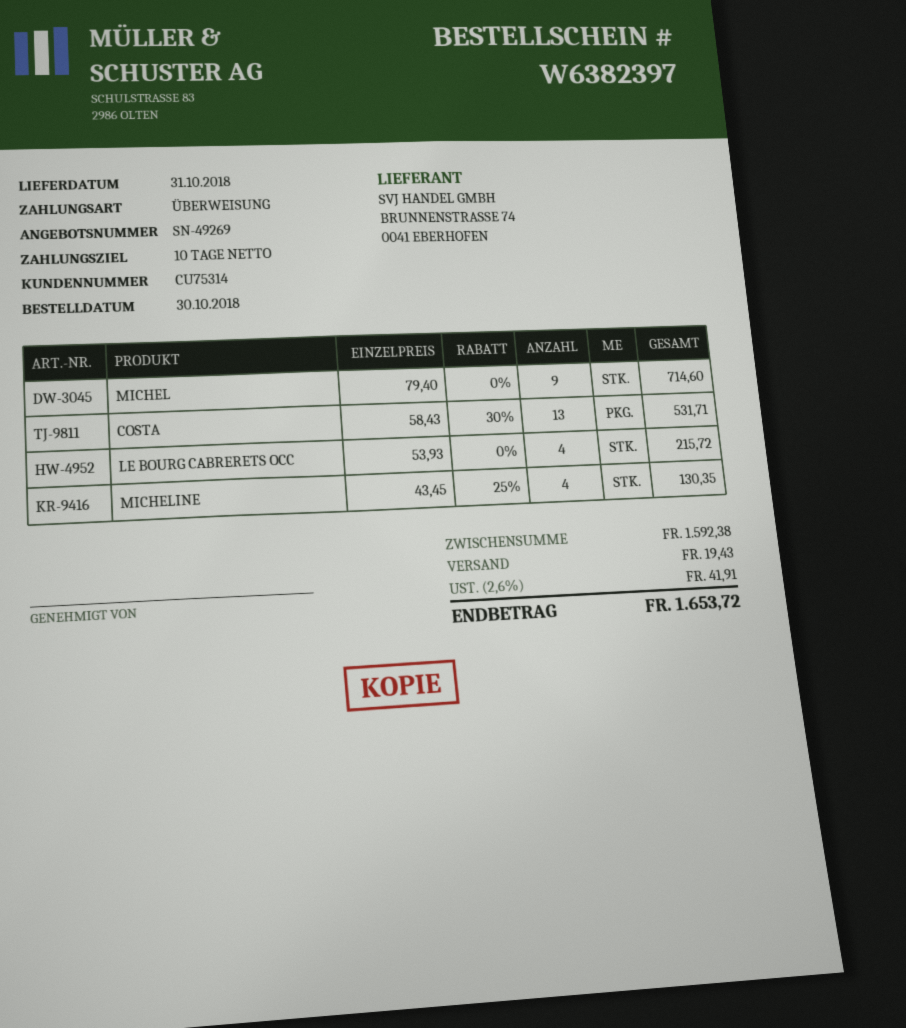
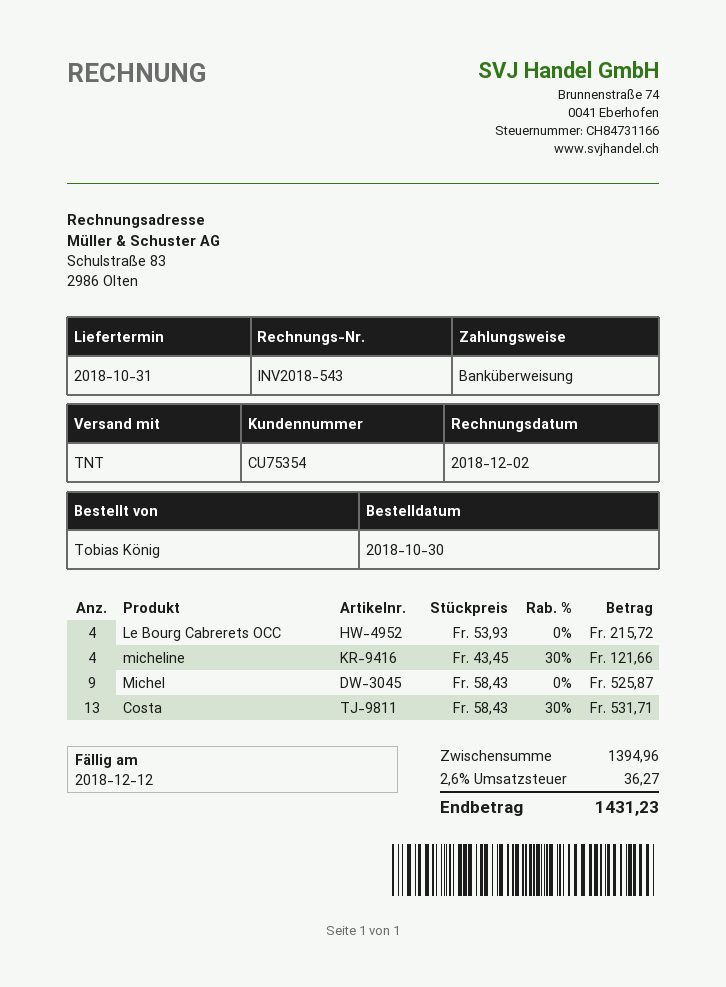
customer number: CU75314 -> CU75354
MICHEL: 9 x 79.40 = 714.60 -> 9 x 58.43 = 525.87
MICHELINE: 4 x 43.45 - 25% = 130.35 -> 4 x 43.45 - 30% = 121.66
subtotal: 1592.38 -> 1394.96
shipping: 19.43 -> none
tax: 2.6% = 41.91 -> 2.6% = 36.27
total: 1653.72 -> 1431.23

